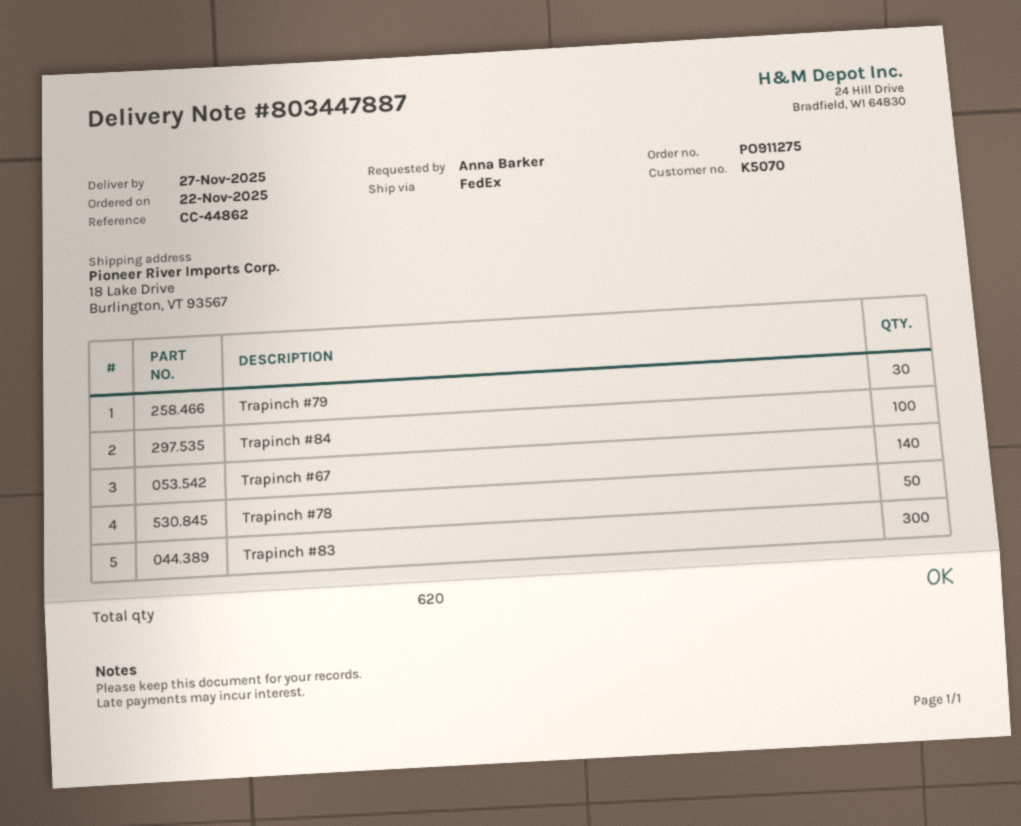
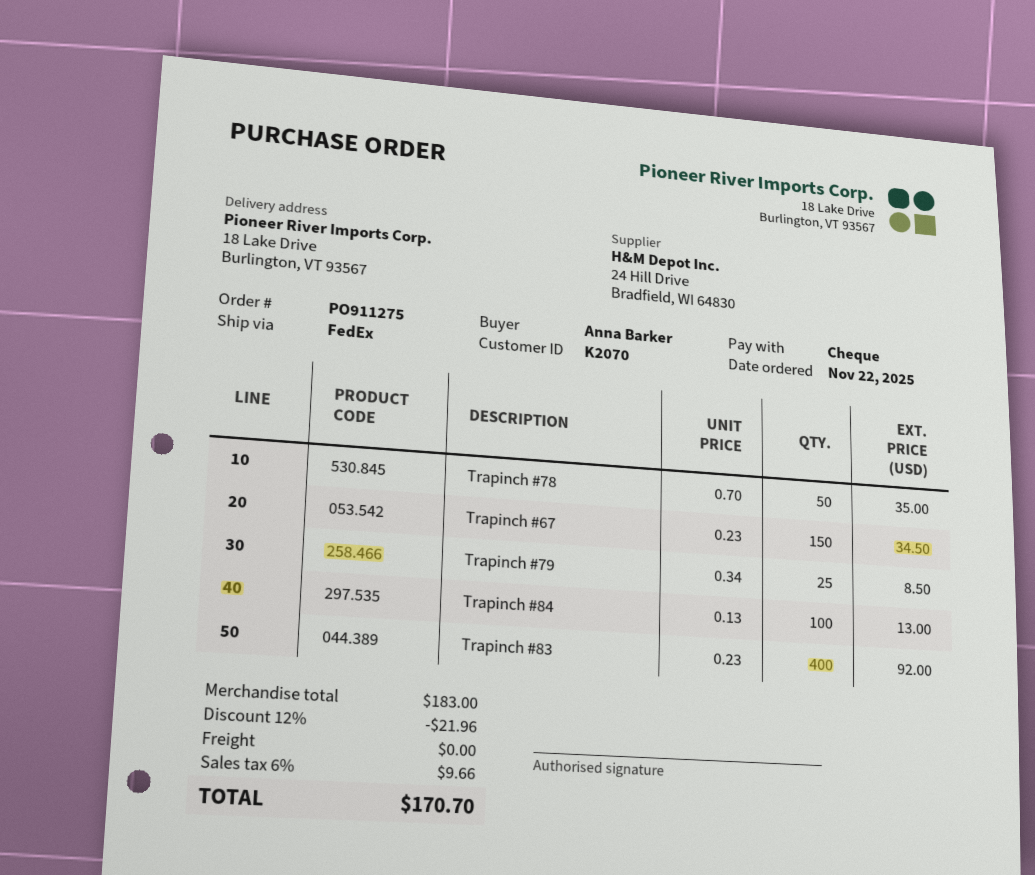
customer number: K5070 -> K2070
Trapinch #79: 30 -> 25
Trapinch #67: 140 -> 150
Trapinch #83: 300 -> 400

